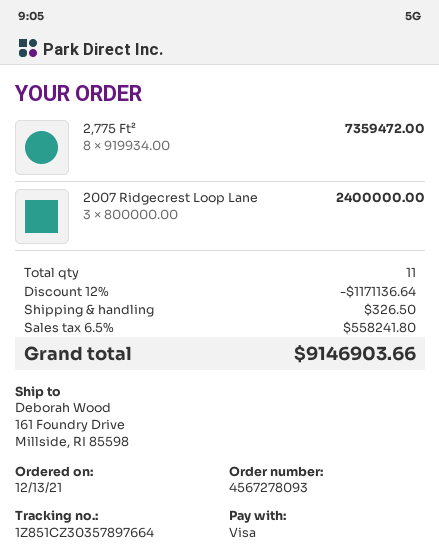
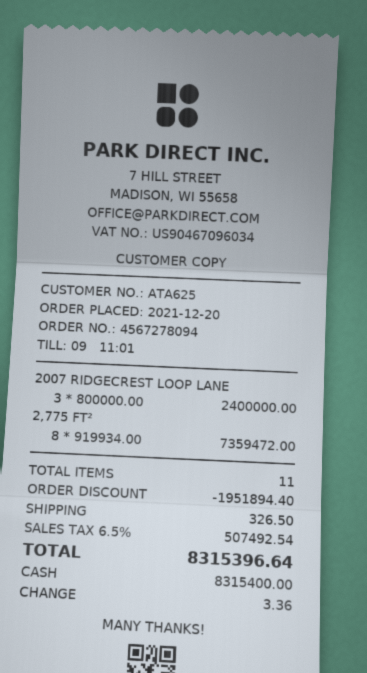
order number: 4567278093 -> 4567278094
order date: 2021-12-13 -> 2021-12-20
payment method: Visa -> cash
discount: 1171136.64 -> 1951894.40
tax: 6.5% = 558241.80 -> 6.5% = 507492.54
total: 9146903.66 -> 8315396.64

